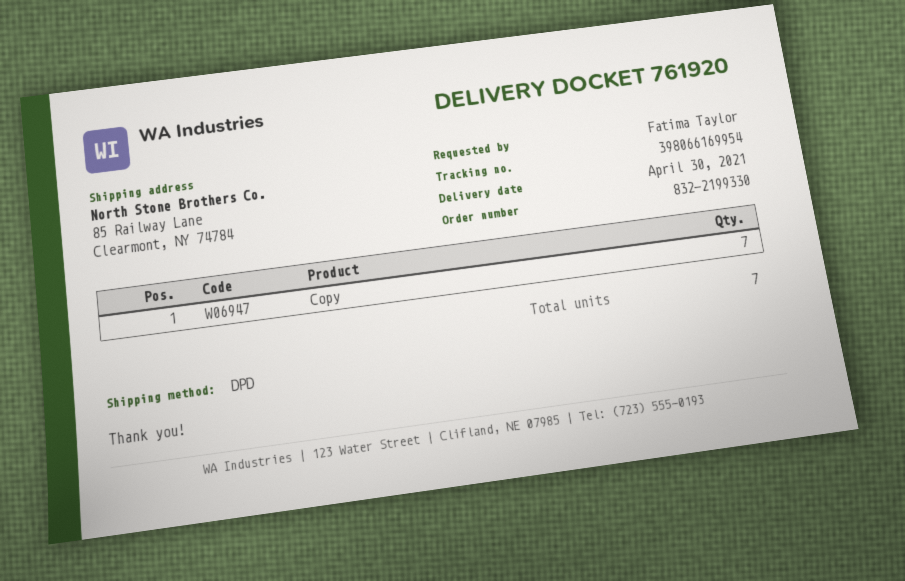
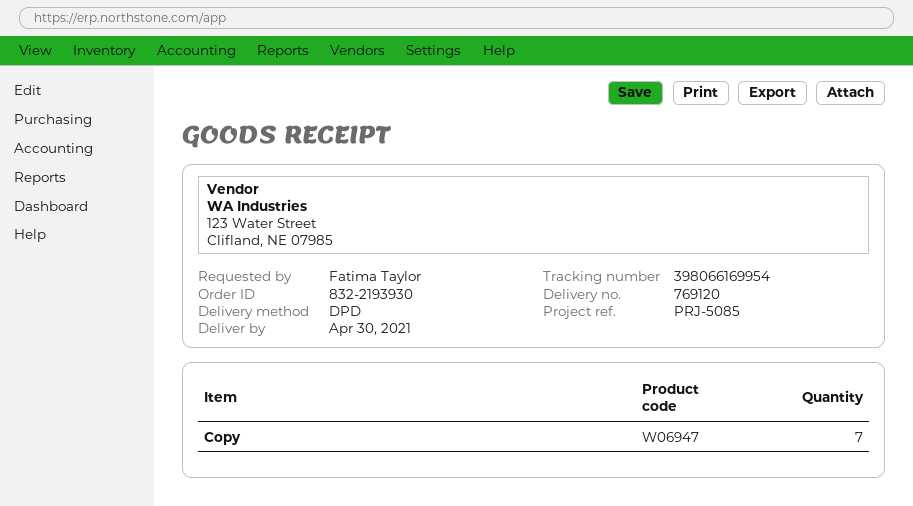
order number: 832-2199330 -> 832-2193930
delivery note number: 761920 -> 769120

